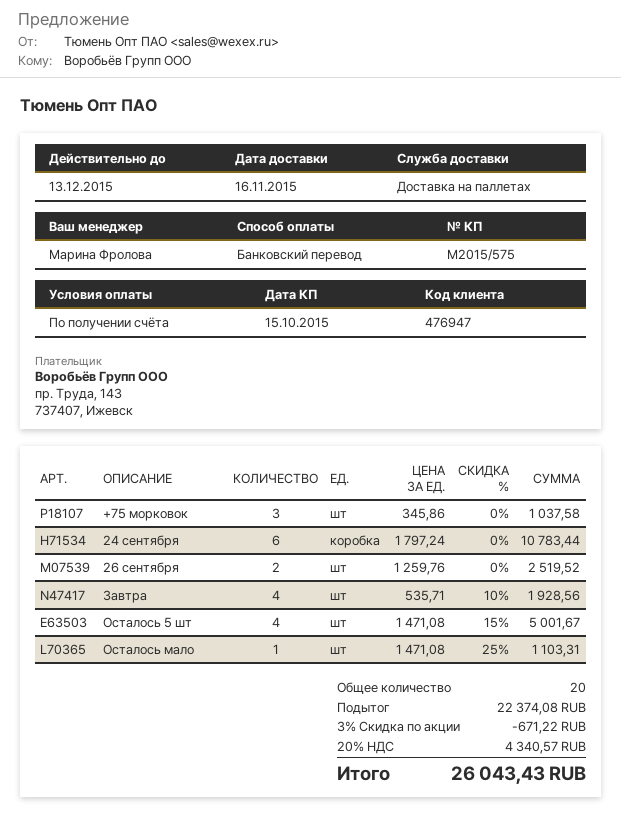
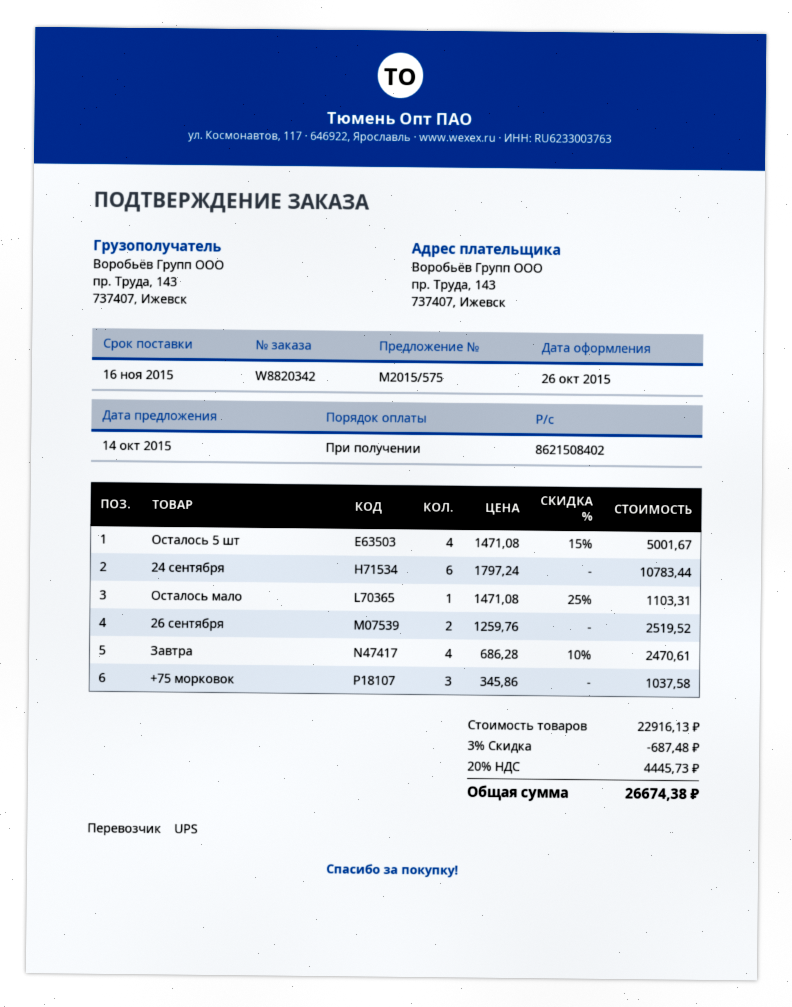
quote date: 2015-10-15 -> 2015-10-14
shipping method: pallet freight -> UPS
Завтра: 4 x 535.71 - 10% = 1928.56 -> 4 x 686.28 - 10% = 2470.61
subtotal: 22374.08 -> 22916.13
discount: 3% = 671.22 -> 3% = 687.48
tax: 20% = 4340.57 -> 20% = 4445.73
total: 26043.43 -> 26674.38

